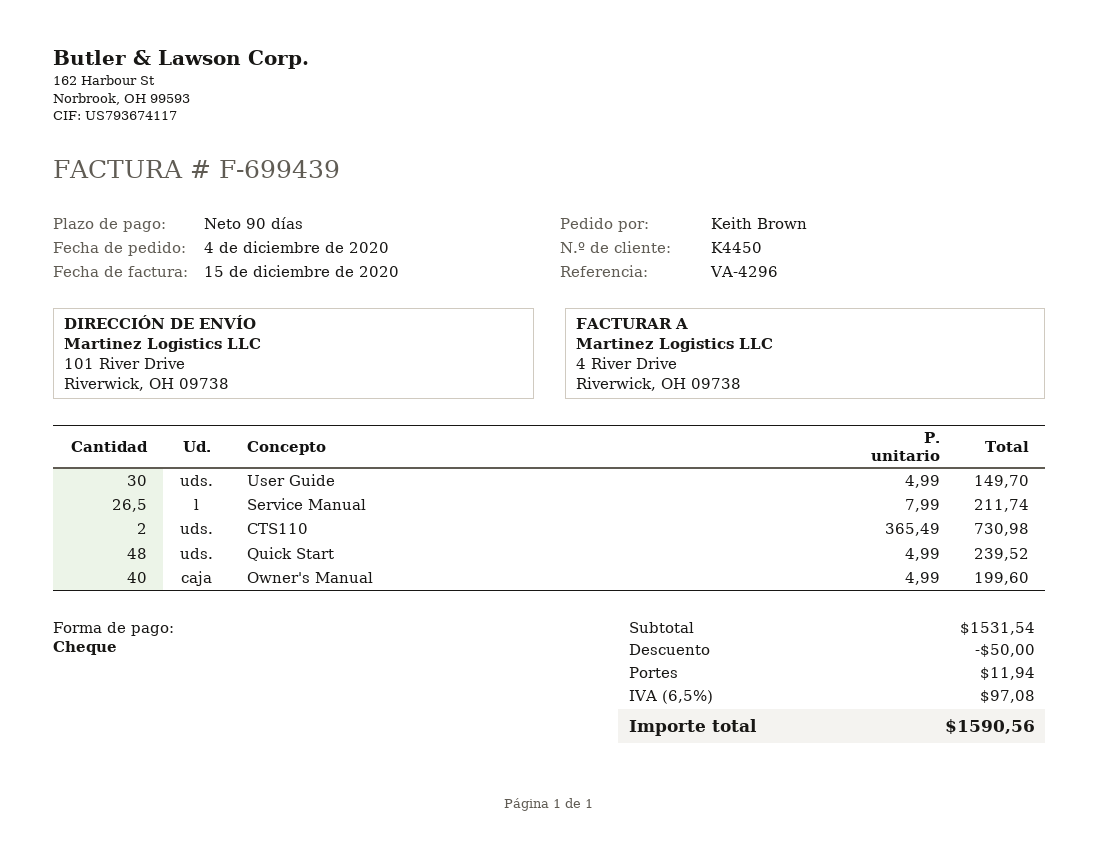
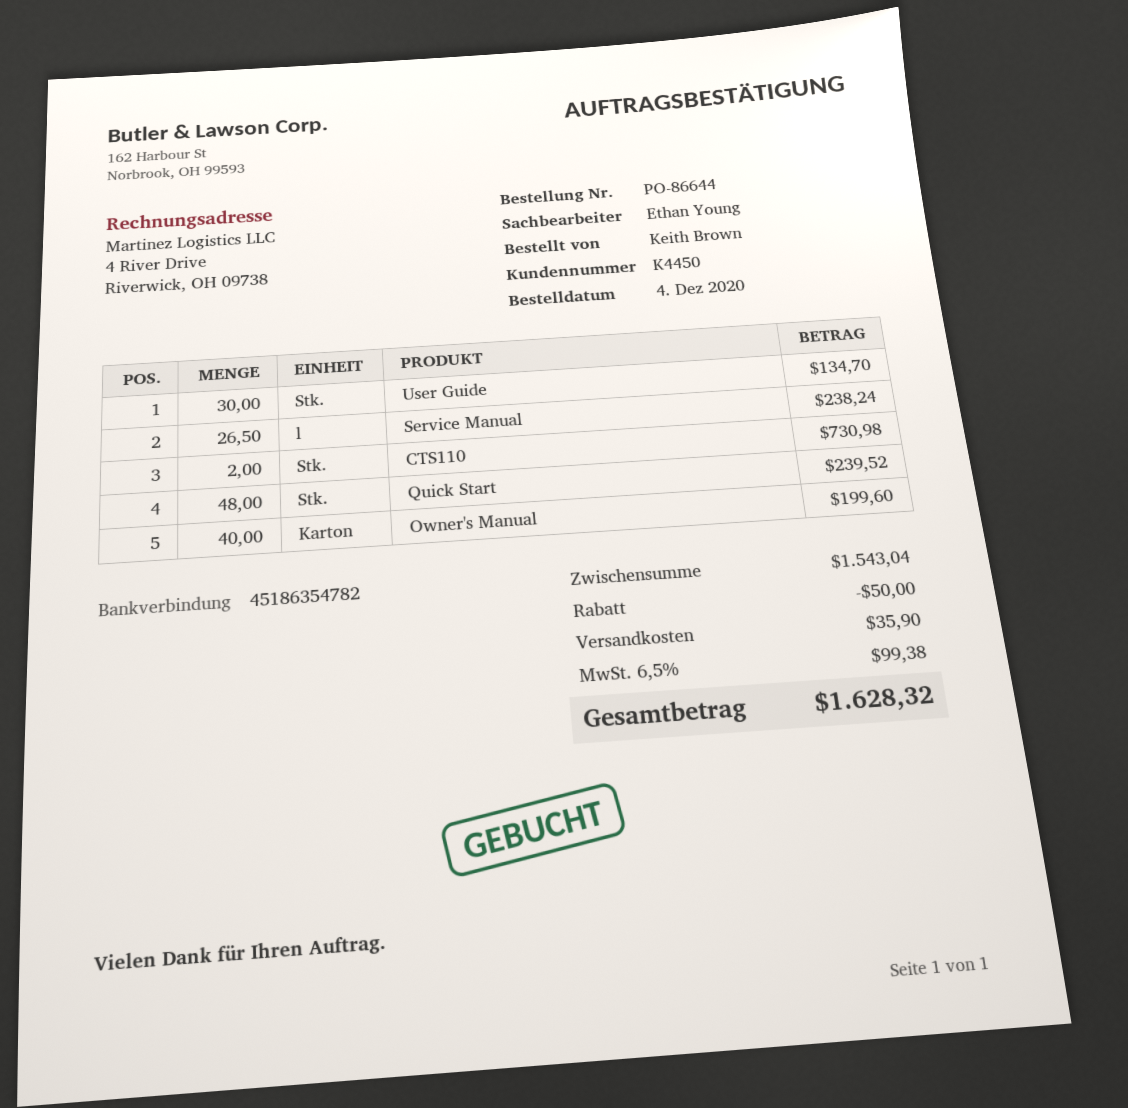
User Guide: 30 for 149.70 -> 30 for 134.70
Service Manual: 26.5 for 211.74 -> 26.5 for 238.24
subtotal: 1531.54 -> 1543.04
shipping: 11.94 -> 35.90
tax: 6.5% = 97.08 -> 6.5% = 99.38
total: 1590.56 -> 1628.32

